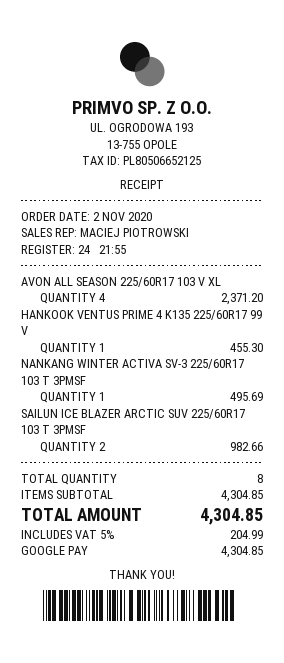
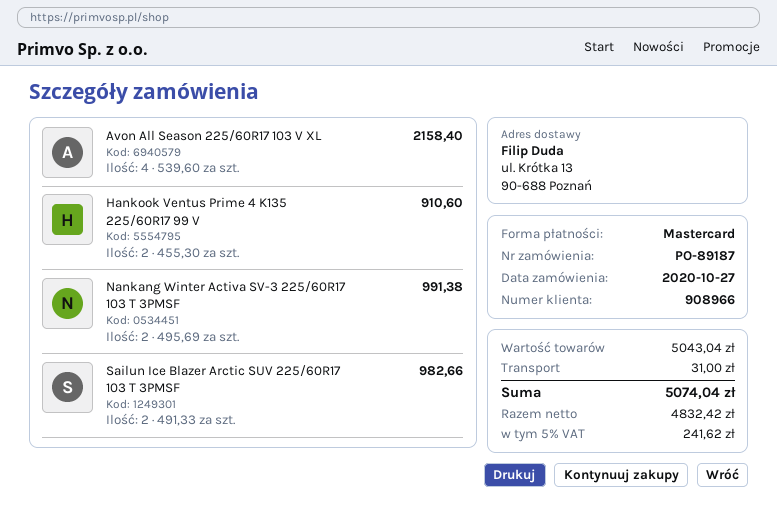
order date: 2020-11-02 -> 2020-10-27
payment method: Google Pay -> Mastercard
AVON ALL SEASON 225/60R17 103 V XL: 4 for 2371.20 -> 4 for 2158.40
HANKOOK VENTUS PRIME 4 K135 225/60R17 99 V: 1 for 455.30 -> 2 for 910.60
NANKANG WINTER ACTIVA SV-3 225/60R17 103 T 3PMSF: 1 for 495.69 -> 2 for 991.38
subtotal: 4304.85 -> 5043.04
shipping: none -> 31.00
tax: 5% = 204.99 -> 5% = 241.62
total: 4304.85 -> 5074.04

